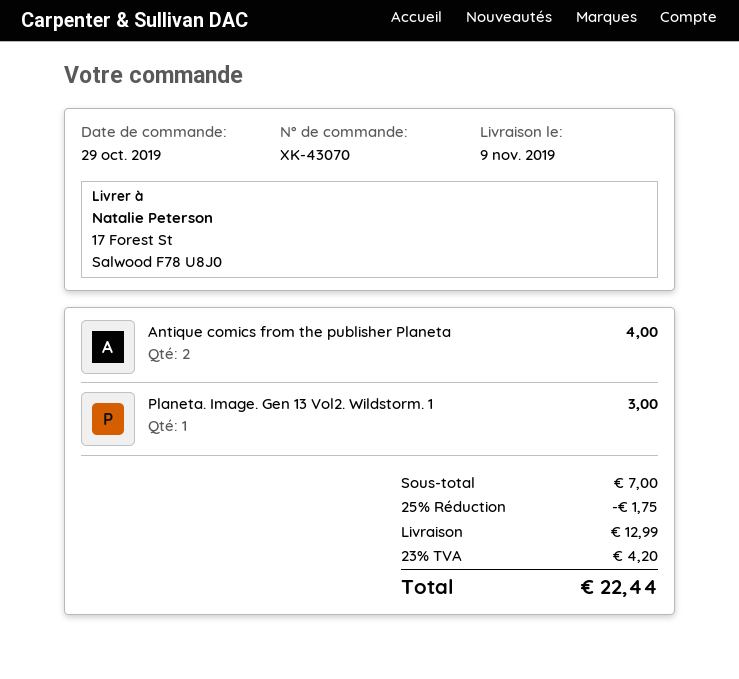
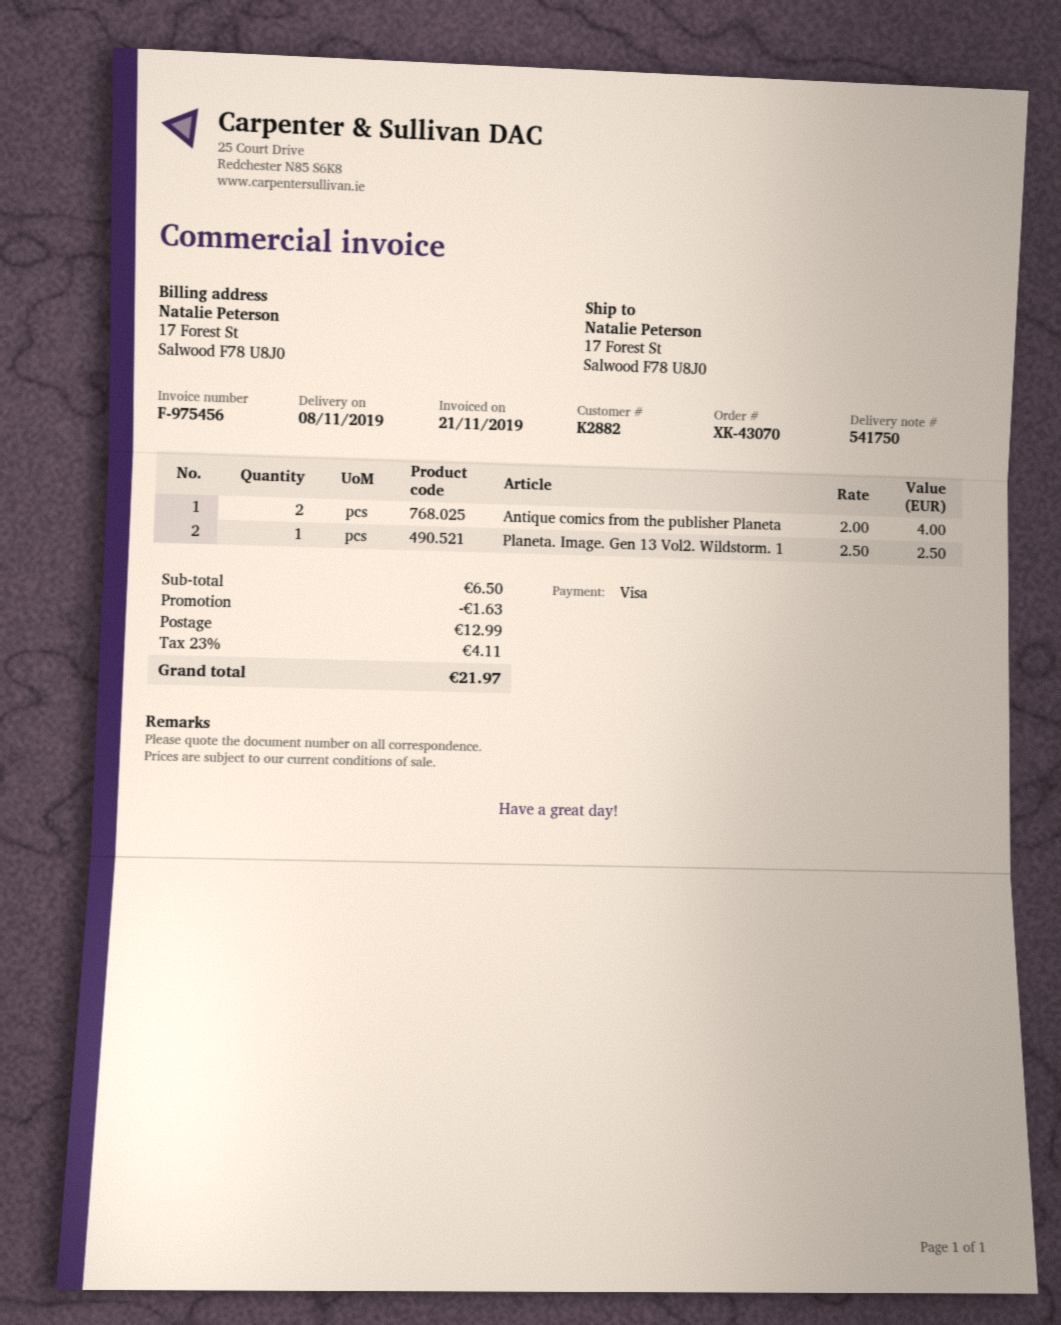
delivery date: 2019-11-09 -> 2019-11-08
Planeta. Image. Gen 13 Vol2. Wildstorm. 1: 1 for 3.00 -> 1 for 2.50
subtotal: 7.00 -> 6.50
discount: 1.75 -> 1.63
tax: 23% = 4.20 -> 23% = 4.11
total: 22.44 -> 21.97

